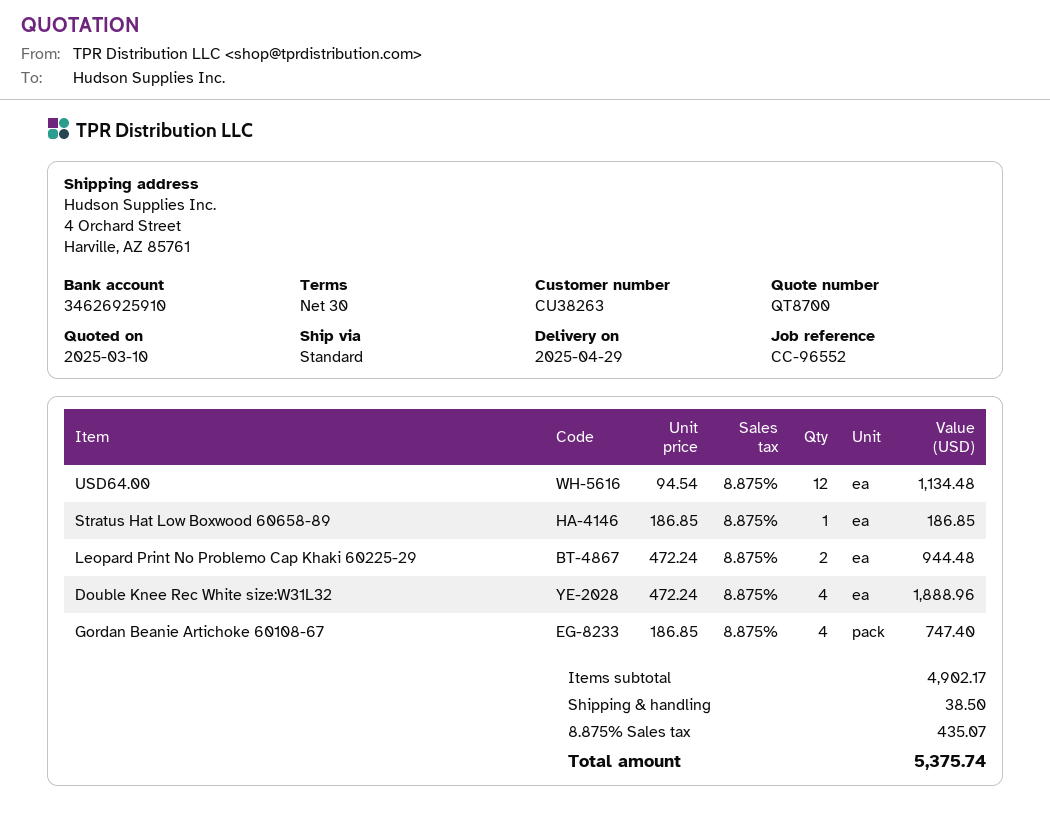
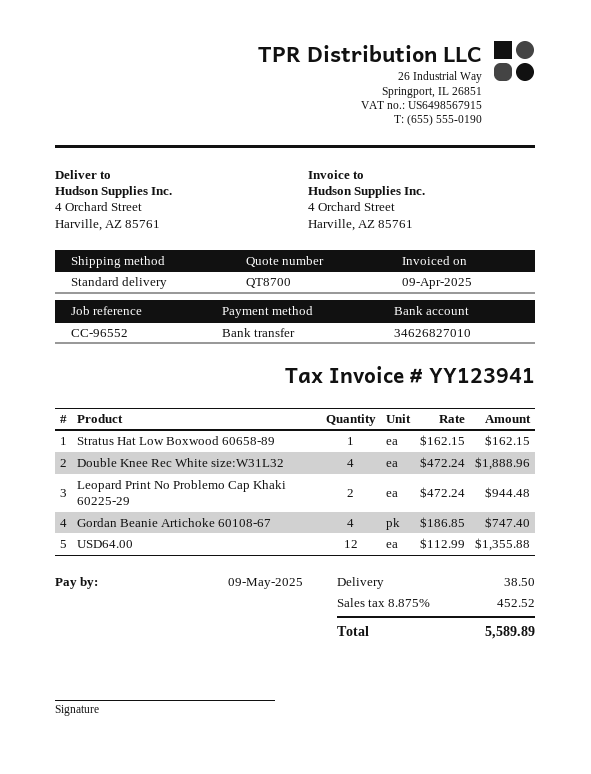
bank account: 34626925910 -> 34626827010
USD64.00: 12 x 94.54 = 1134.48 -> 12 x 112.99 = 1355.88
Stratus Hat Low Boxwood 60658-89: 1 x 186.85 = 186.85 -> 1 x 162.15 = 162.15
tax: 8.875% = 435.07 -> 8.875% = 452.52
total: 5375.74 -> 5589.89

